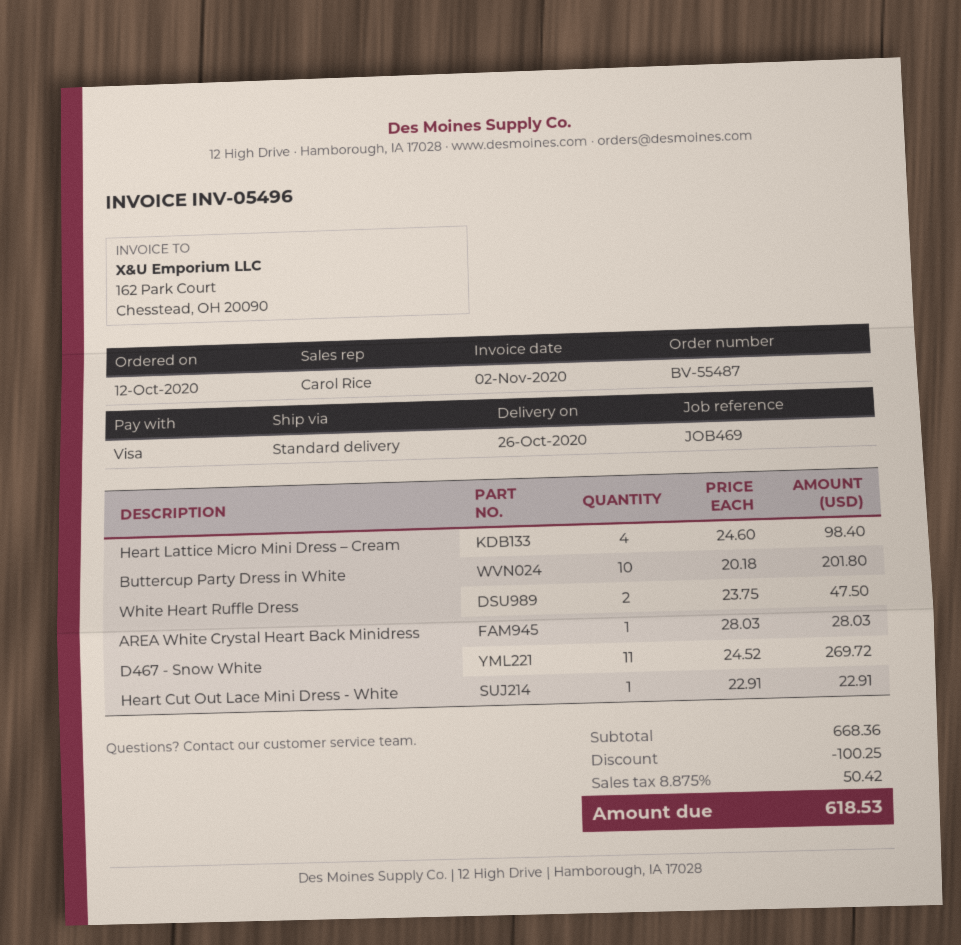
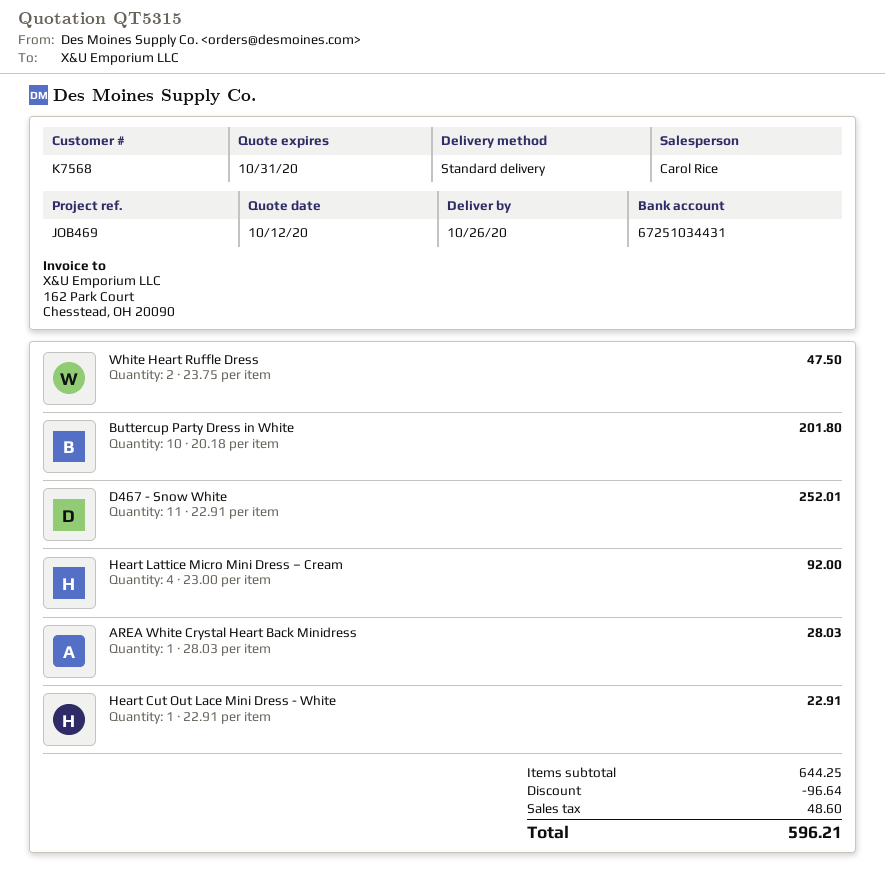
Heart Lattice Micro Mini Dress – Cream: 4 x 24.60 = 98.40 -> 4 x 23.00 = 92.00
D467 - Snow White: 11 x 24.52 = 269.72 -> 11 x 22.91 = 252.01
subtotal: 668.36 -> 644.25
discount: 100.25 -> 96.64
tax: 50.42 -> 48.60
total: 618.53 -> 596.21

